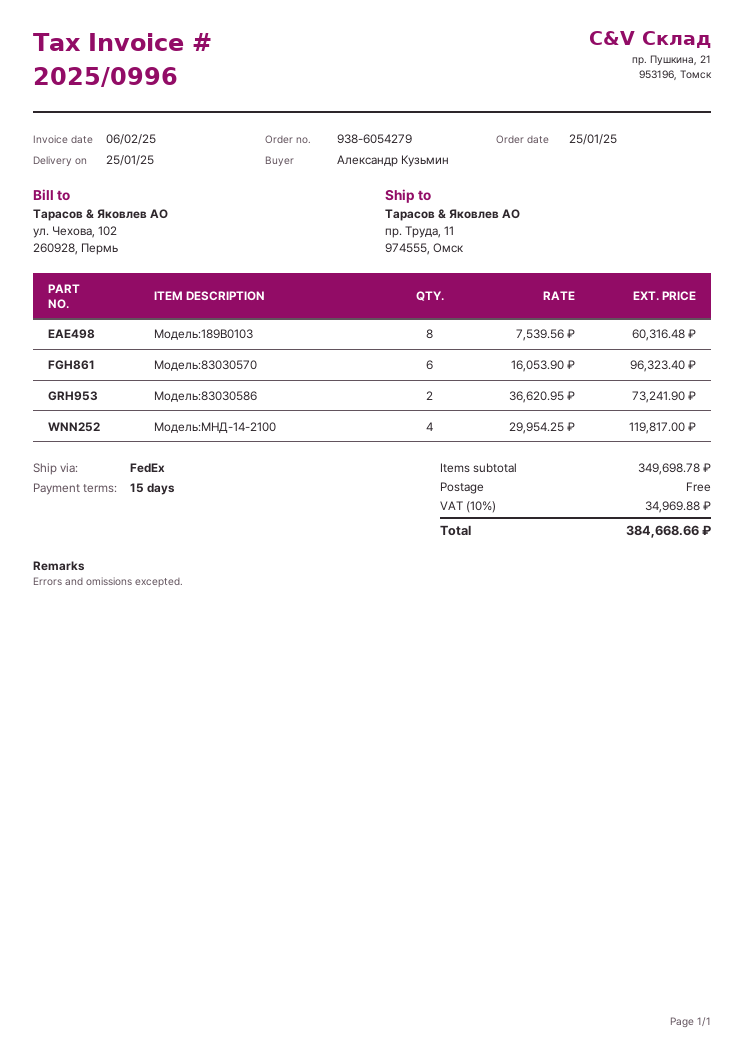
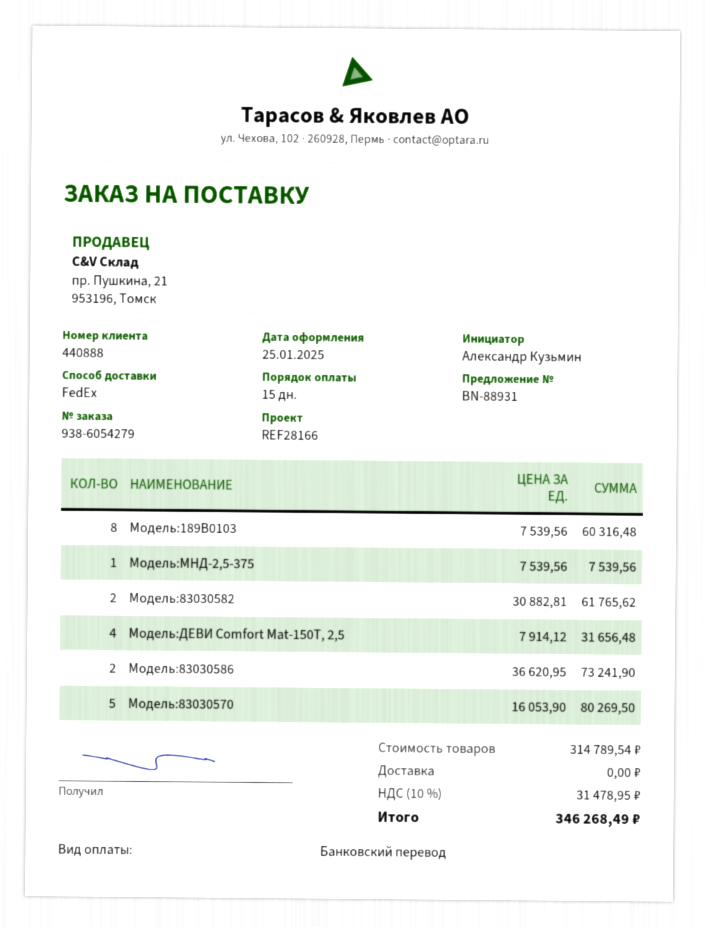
Модель:83030570: 6 x 16053.90 = 96323.40 -> 5 x 16053.90 = 80269.50
Модель:МНД-14-2100: 4 x 29954.25 = 119817.00 -> none
Модель:МНД-2,5-375: none -> 1 x 7539.56 = 7539.56
Модель:83030582: none -> 2 x 30882.81 = 61765.62
Модель:ДЕВИ Comfort Mat-150T, 2,5: none -> 4 x 7914.12 = 31656.48
subtotal: 349698.78 -> 314789.54
tax: 10% = 34969.88 -> 10% = 31478.95
total: 384668.66 -> 346268.49

